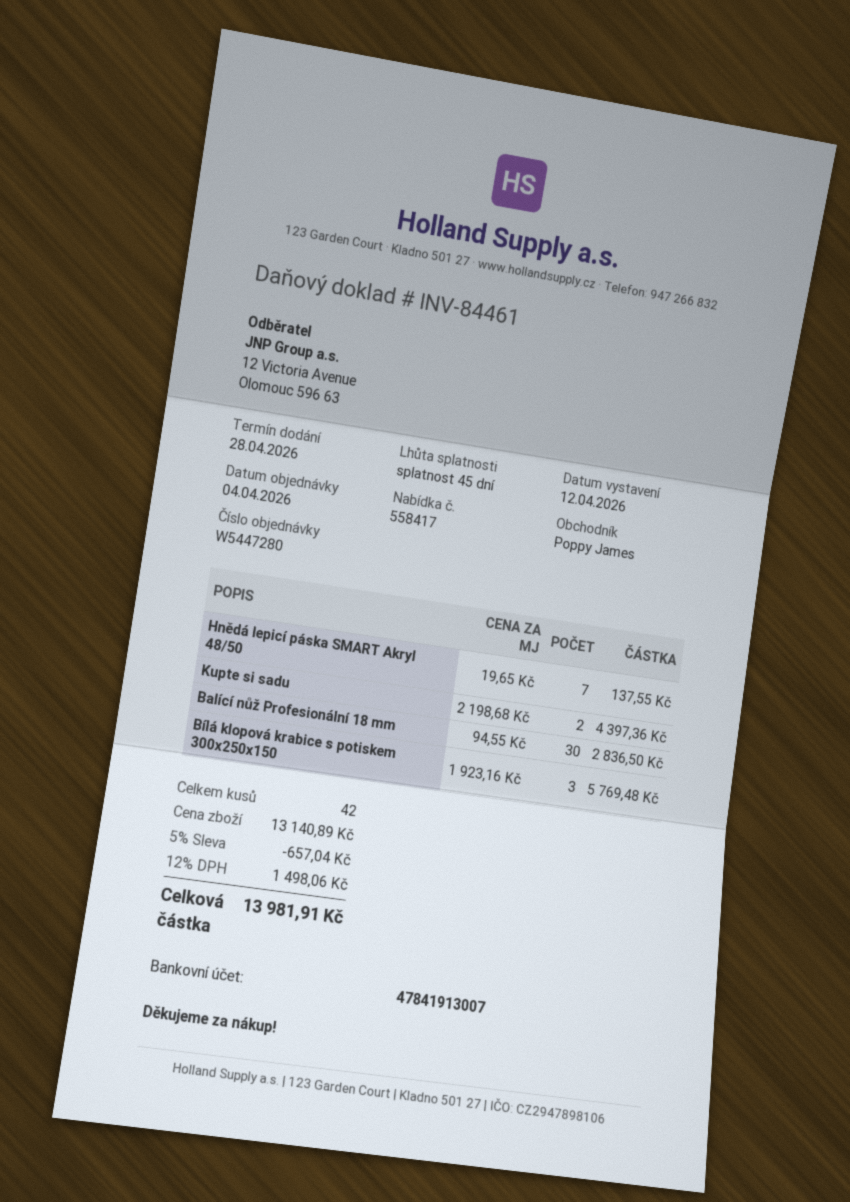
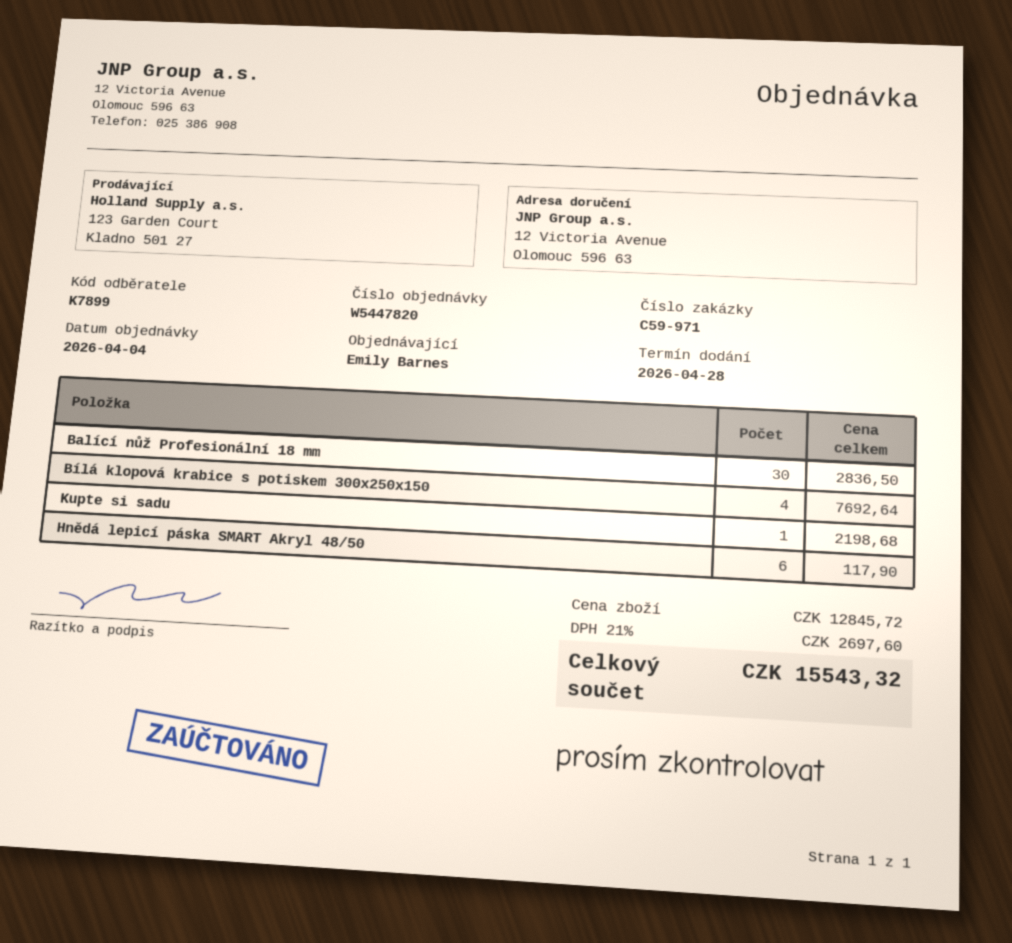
order number: W5447280 -> W5447820
Hnědá lepicí páska SMART Akryl 48/50: 7 for 137.55 -> 6 for 117.90
Kupte si sadu: 2 for 4397.36 -> 1 for 2198.68
Bílá klopová krabice s potiskem 300x250x150: 3 for 5769.48 -> 4 for 7692.64
subtotal: 13140.89 -> 12845.72
discount: 5% = 657.04 -> none
tax: 12% = 1498.06 -> 21% = 2697.60
total: 13981.91 -> 15543.32

